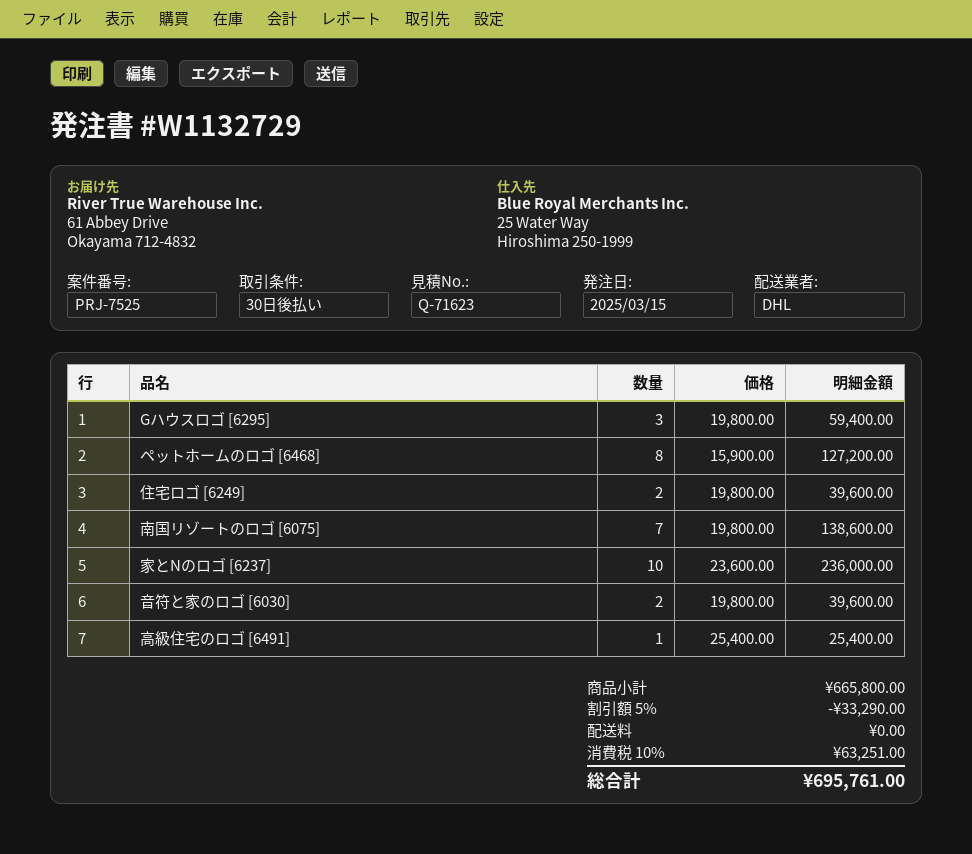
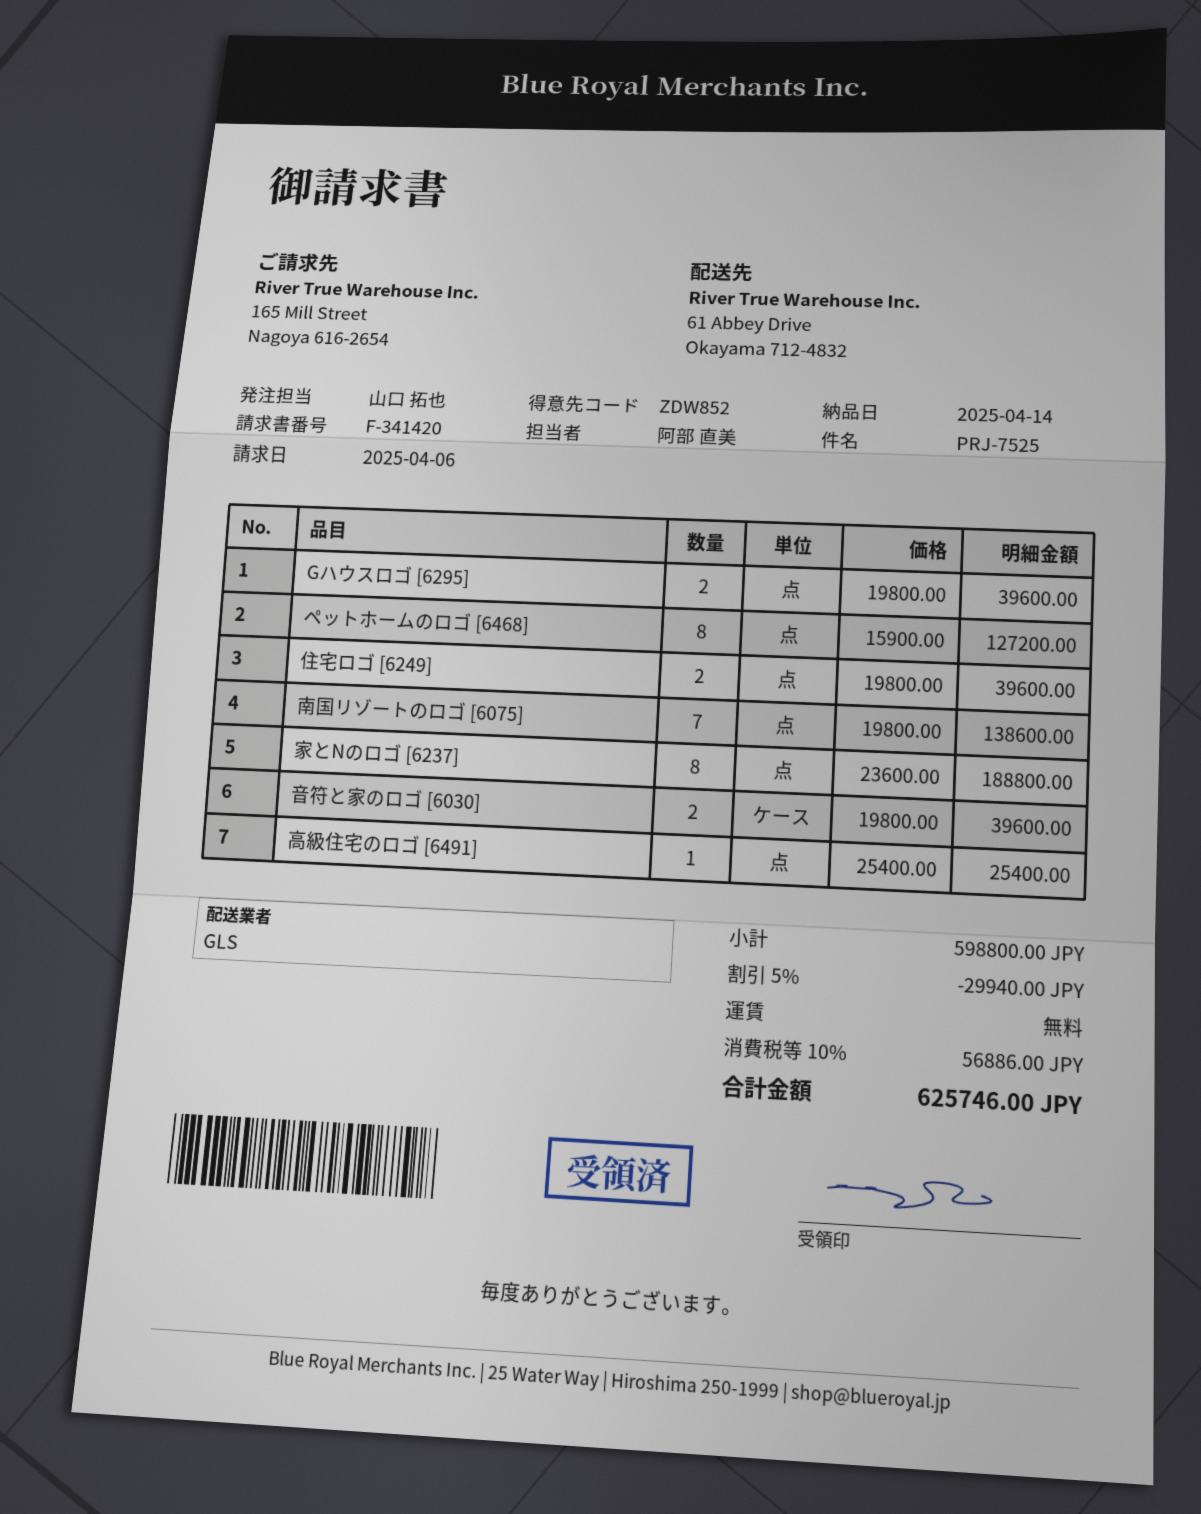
shipping method: DHL -> GLS
Gハウスロゴ [6295]: 3 x 19800.00 = 59400.00 -> 2 x 19800.00 = 39600.00
家とNのロゴ [6237]: 10 x 23600.00 = 236000.00 -> 8 x 23600.00 = 188800.00
subtotal: 665800.00 -> 598800.00
discount: 5% = 33290.00 -> 5% = 29940.00
tax: 10% = 63251.00 -> 10% = 56886.00
total: 695761.00 -> 625746.00

